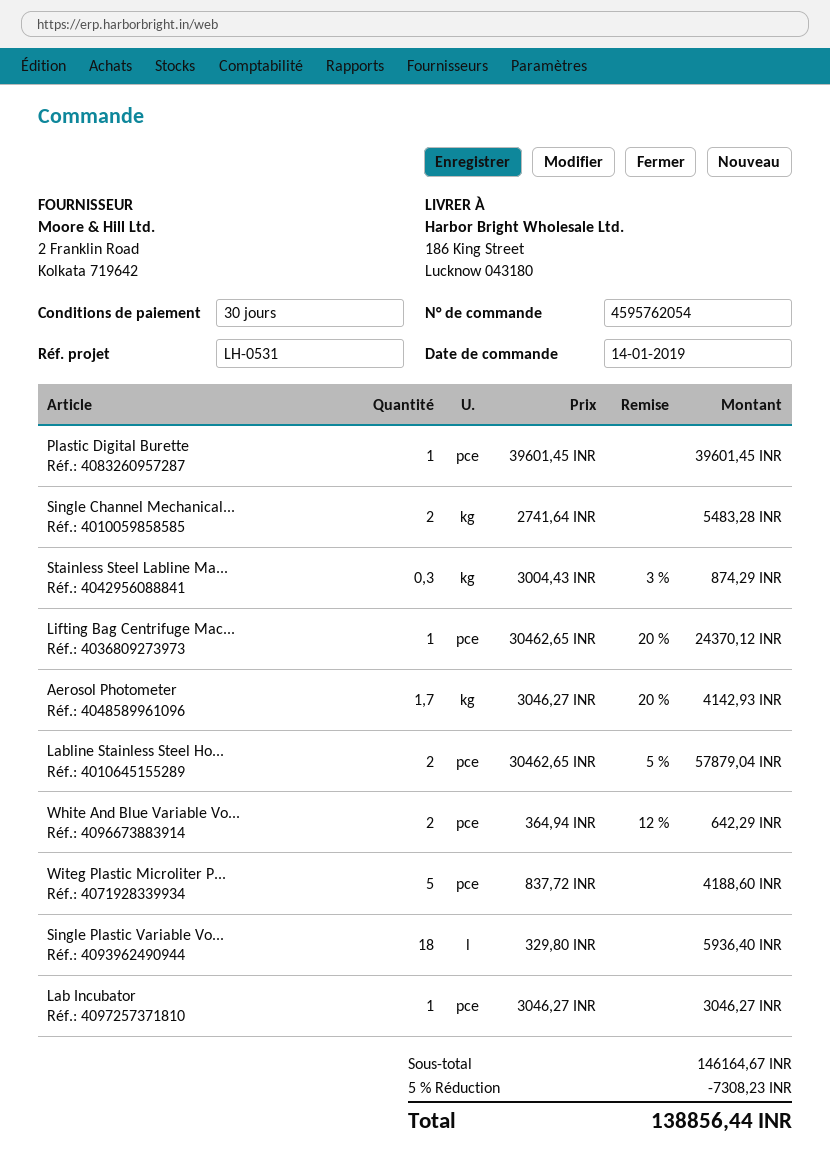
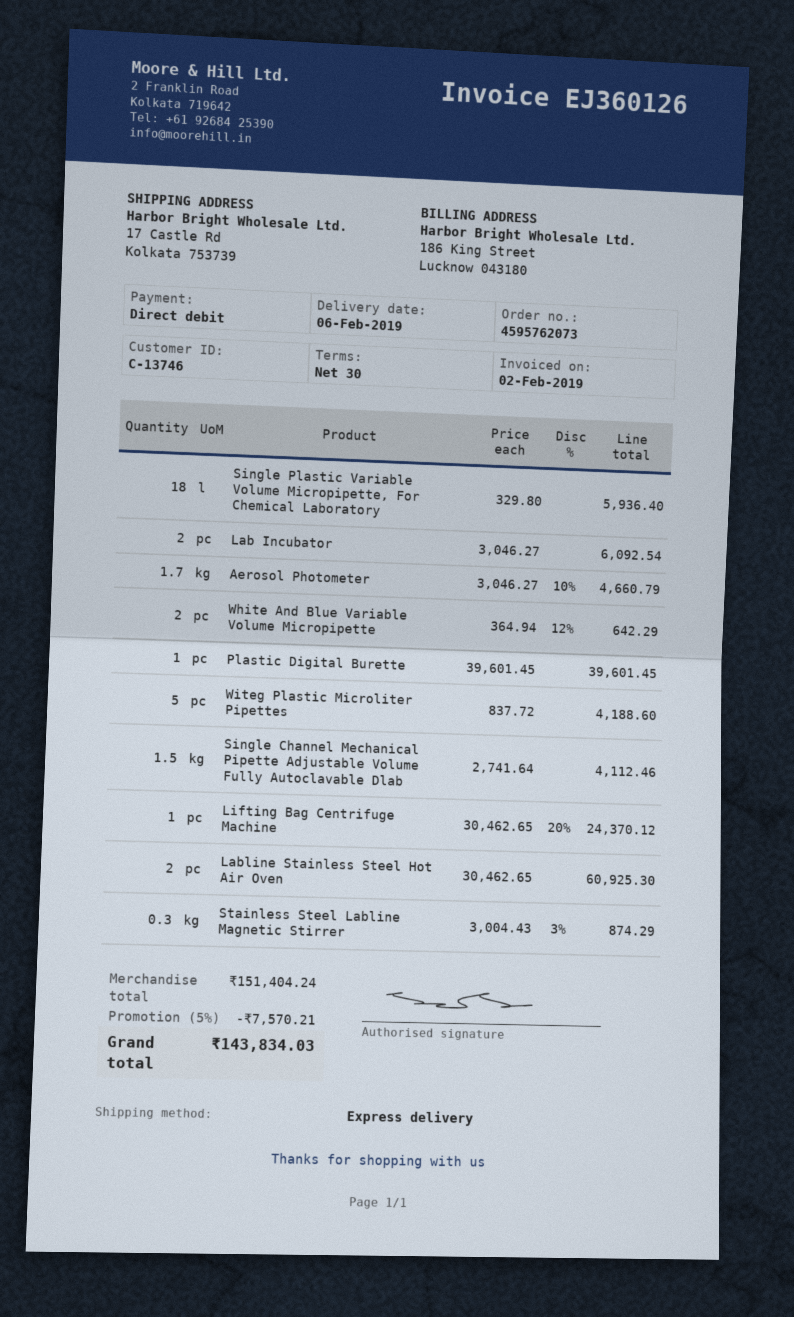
order number: 4595762054 -> 4595762073
ship to: 186 King Street, Lucknow 043180 -> 17 Castle Rd, Kolkata 753739
Single Channel Mechanical...: 2 x 2741.64 = 5483.28 -> 1.5 x 2741.64 = 4112.46
Aerosol Photometer: 1.7 x 3046.27 - 20% = 4142.93 -> 1.7 x 3046.27 - 10% = 4660.79
Labline Stainless Steel Ho...: 2 x 30462.65 - 5% = 57879.04 -> 2 x 30462.65 = 60925.30
Lab Incubator: 1 x 3046.27 = 3046.27 -> 2 x 3046.27 = 6092.54
subtotal: 146164.67 -> 151404.24
discount: 5% = 7308.23 -> 5% = 7570.21
total: 138856.44 -> 143834.03

